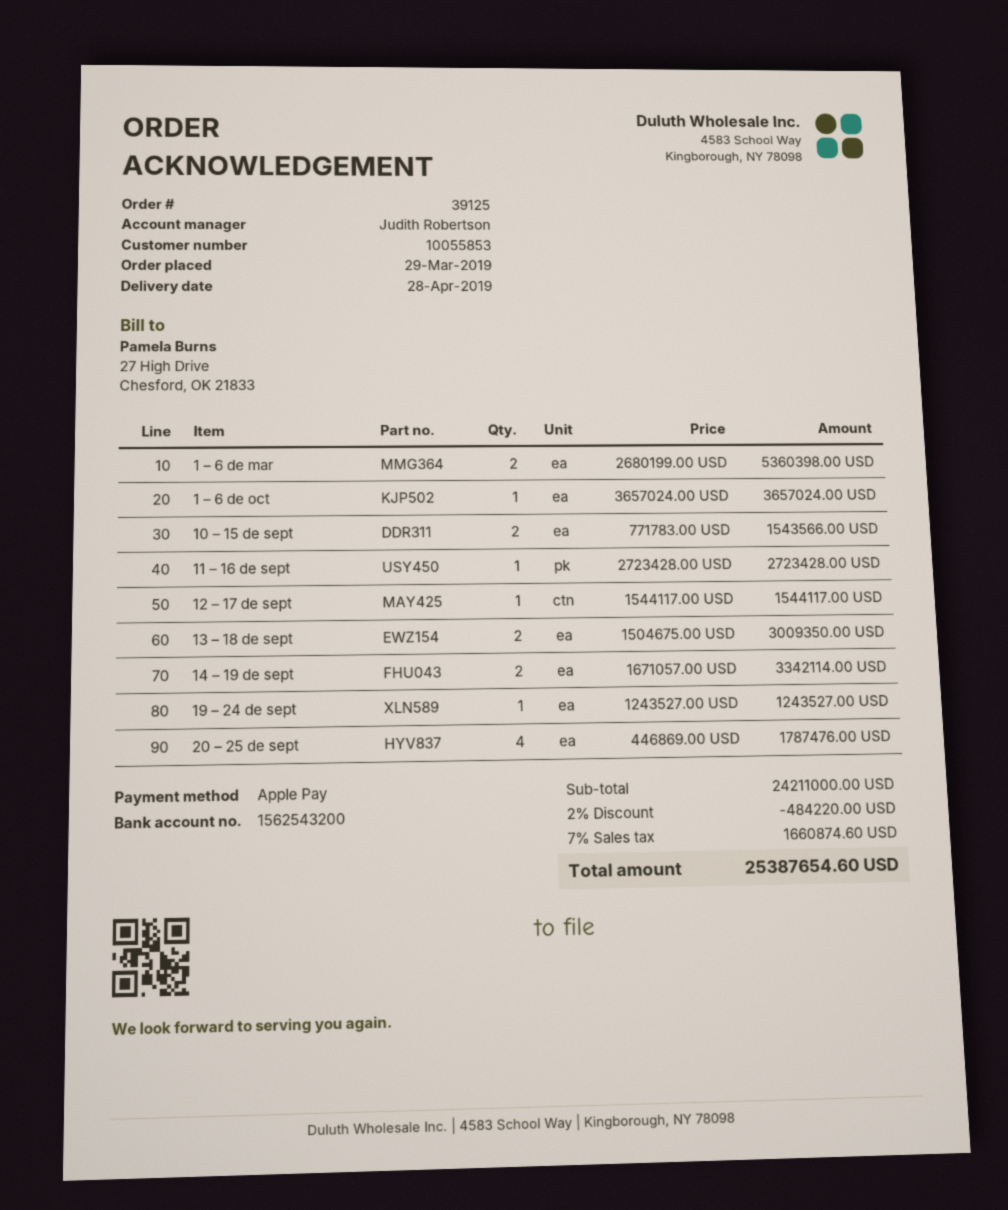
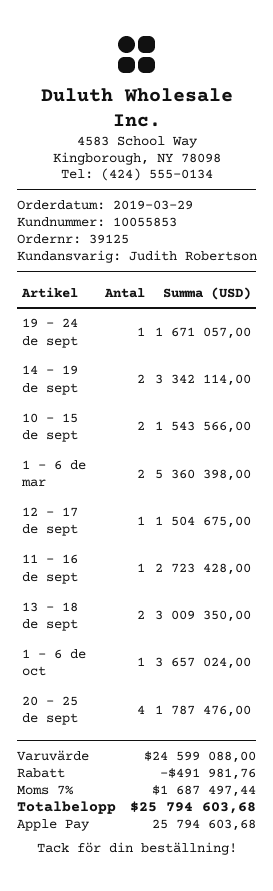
12 – 17 de sept: 1 for 1544117.00 -> 1 for 1504675.00
19 – 24 de sept: 1 for 1243527.00 -> 1 for 1671057.00
subtotal: 24211000.00 -> 24599088.00
discount: 484220.00 -> 491981.76
tax: 7% = 1660874.60 -> 7% = 1687497.44
total: 25387654.60 -> 25794603.68

